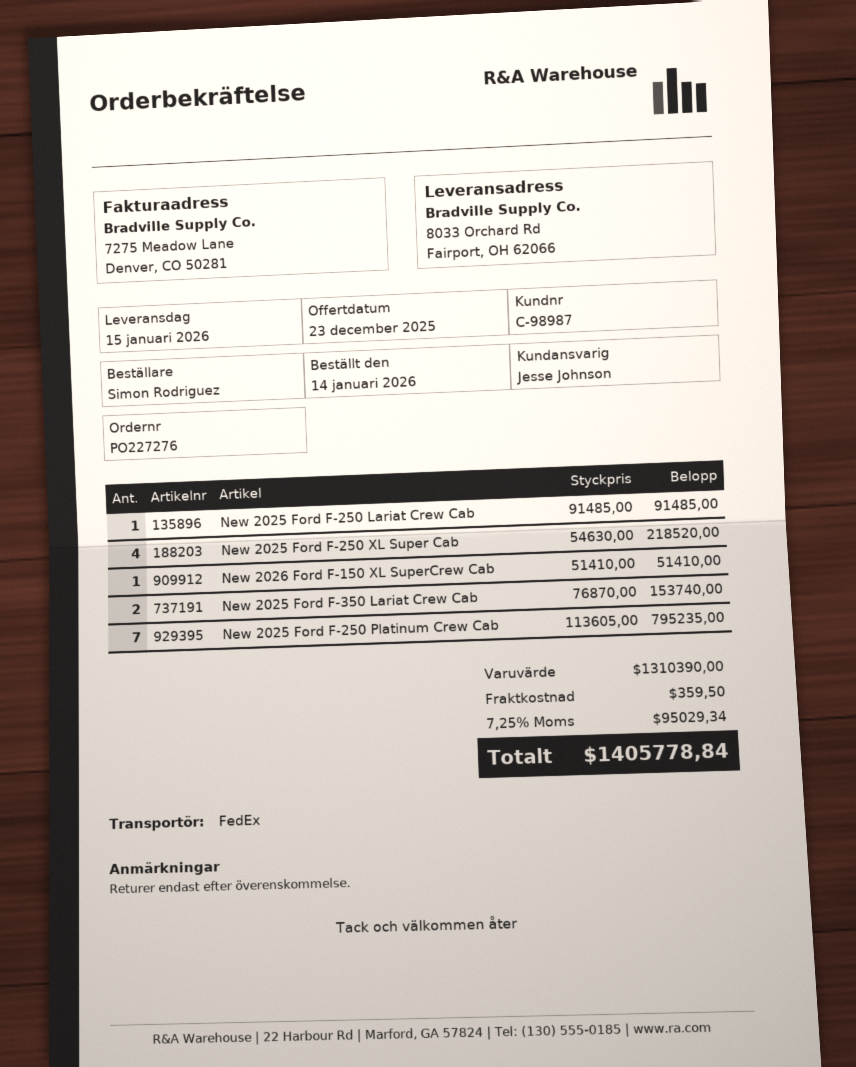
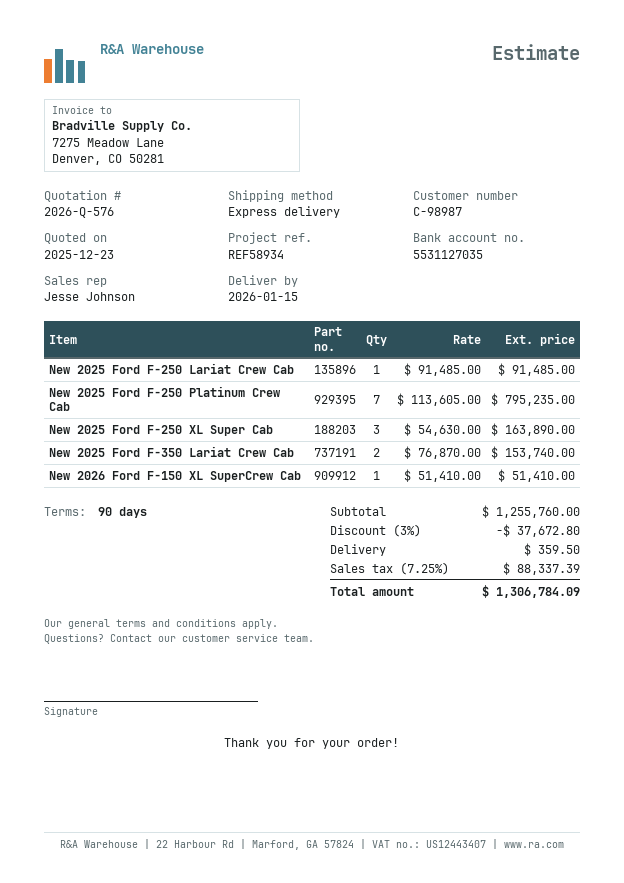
shipping method: FedEx -> express
New 2025 Ford F-250 XL Super Cab: 4 x 54630.00 = 218520.00 -> 3 x 54630.00 = 163890.00
subtotal: 1310390.00 -> 1255760.00
discount: none -> 3% = 37672.80
tax: 7.25% = 95029.34 -> 7.25% = 88337.39
total: 1405778.84 -> 1306784.09

